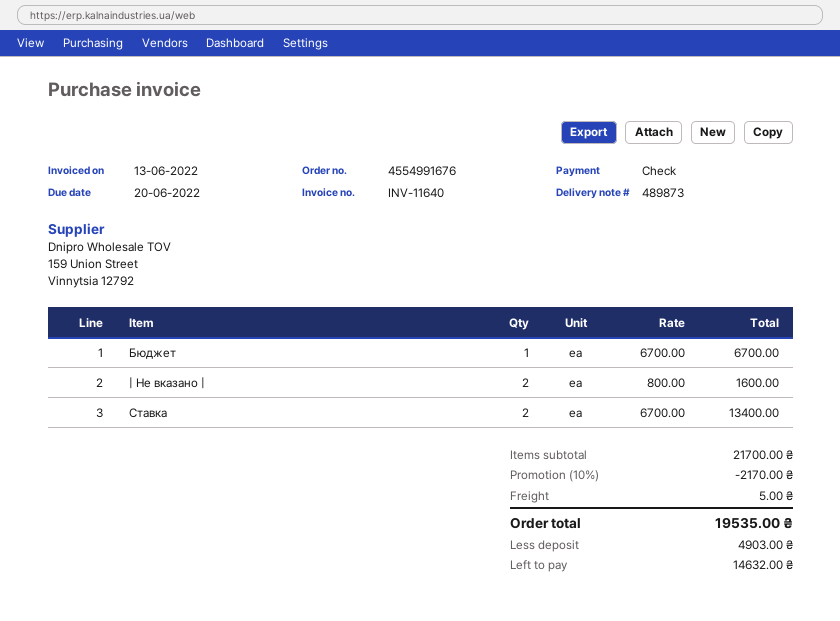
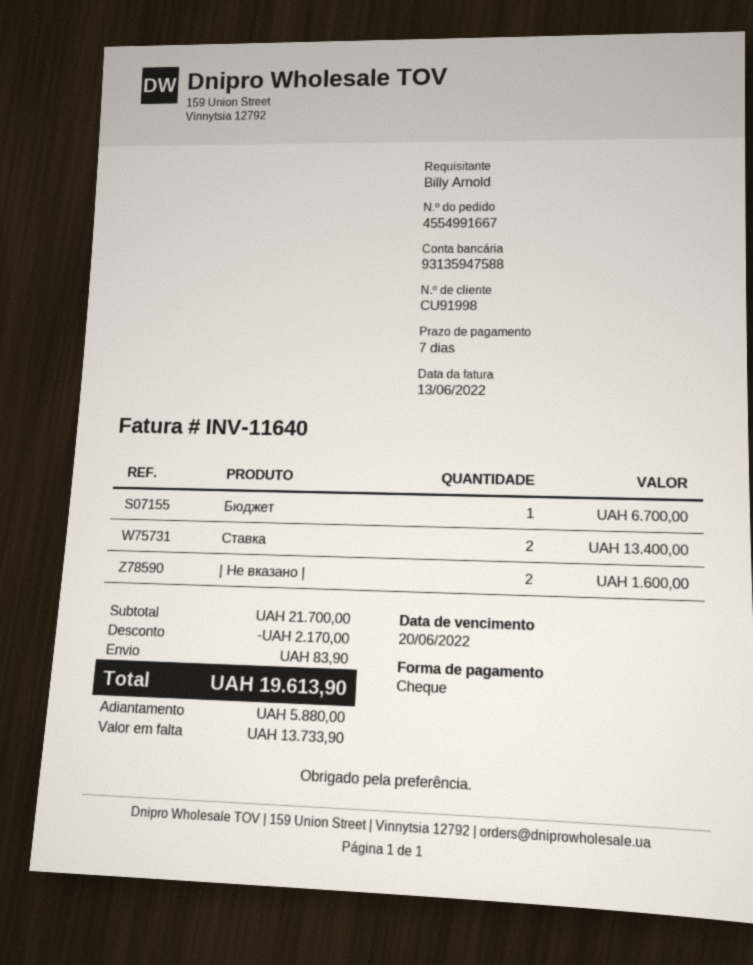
order number: 4554991676 -> 4554991667
shipping: 5.00 -> 83.90
total: 19535.00 -> 19613.90
deposit: 4903.00 -> 5880.00
balance: 14632.00 -> 13733.90

